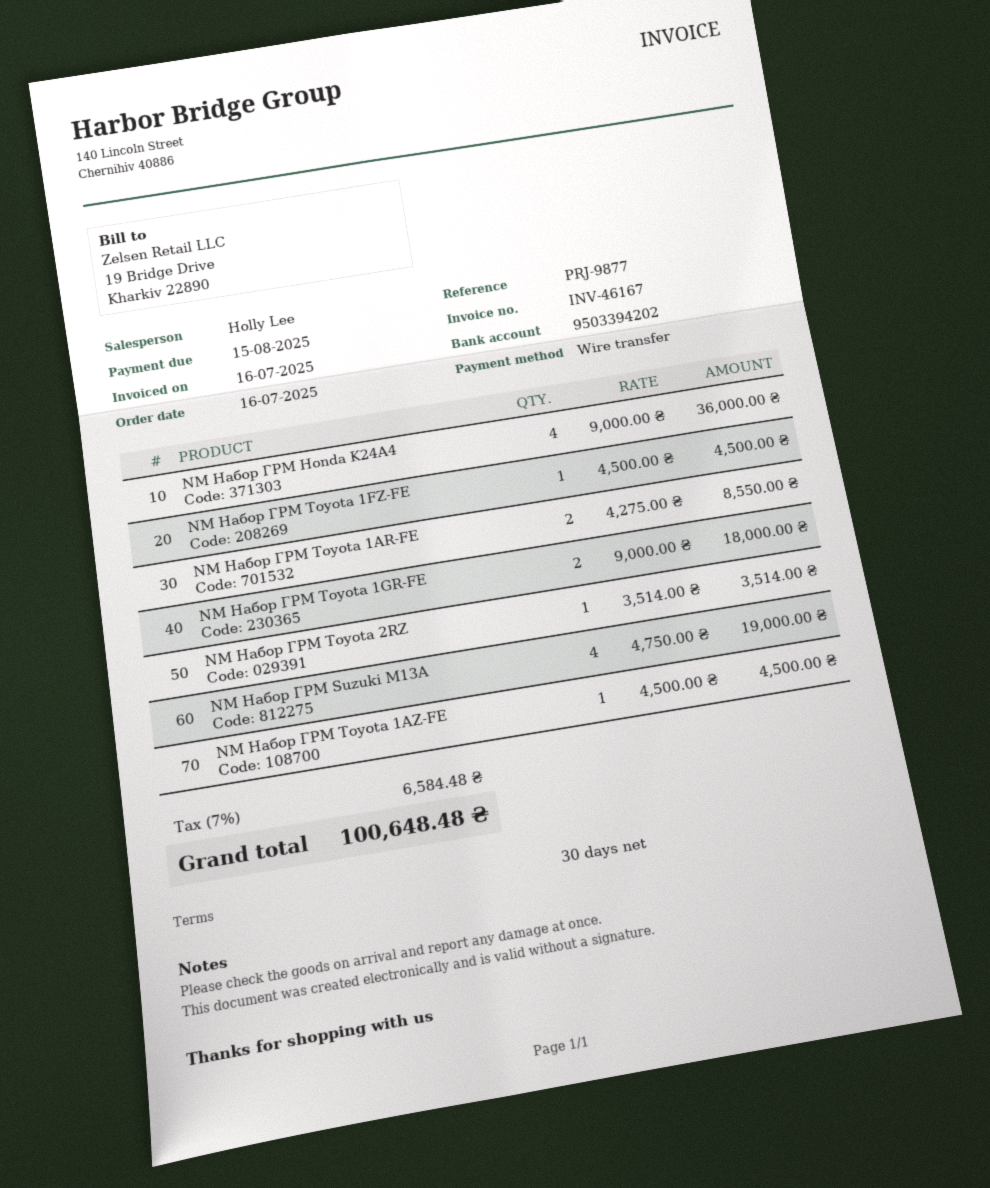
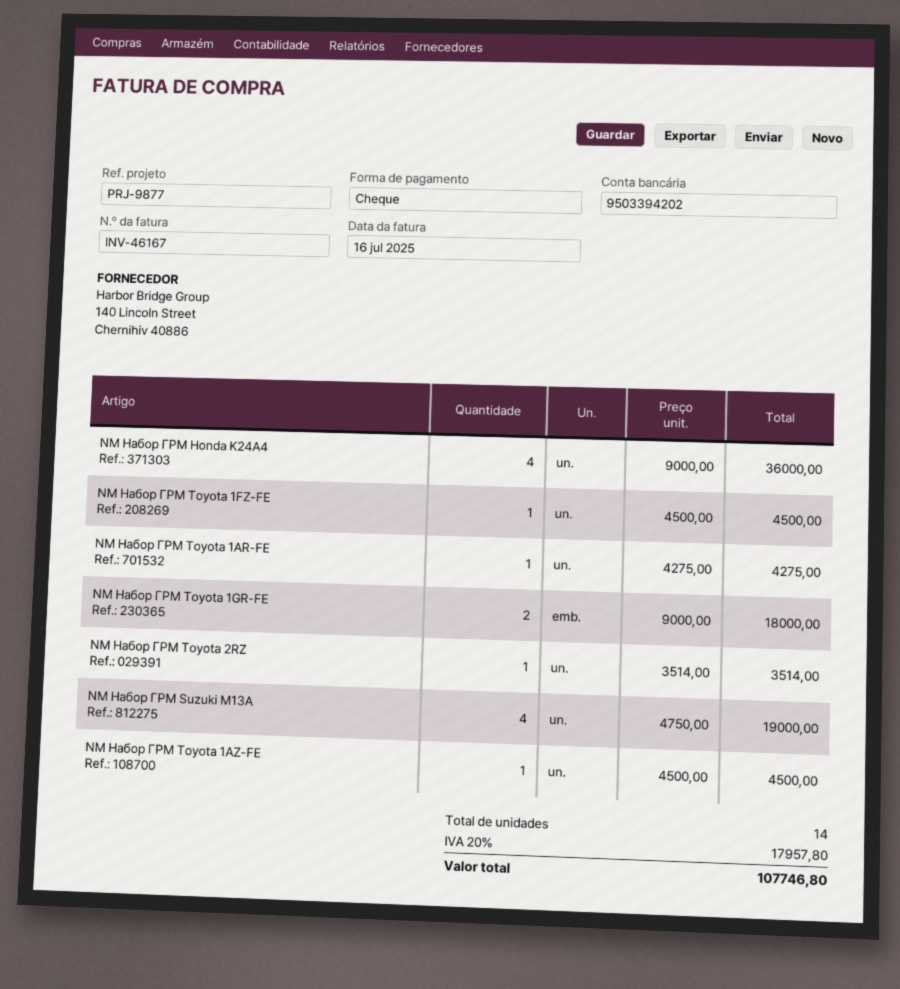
payment method: bank transfer -> cheque
NM Набор ГРМ Toyota 1AR-FE: 2 x 4275.00 = 8550.00 -> 1 x 4275.00 = 4275.00
tax: 7% = 6584.48 -> 20% = 17957.80
total: 100648.48 -> 107746.80

